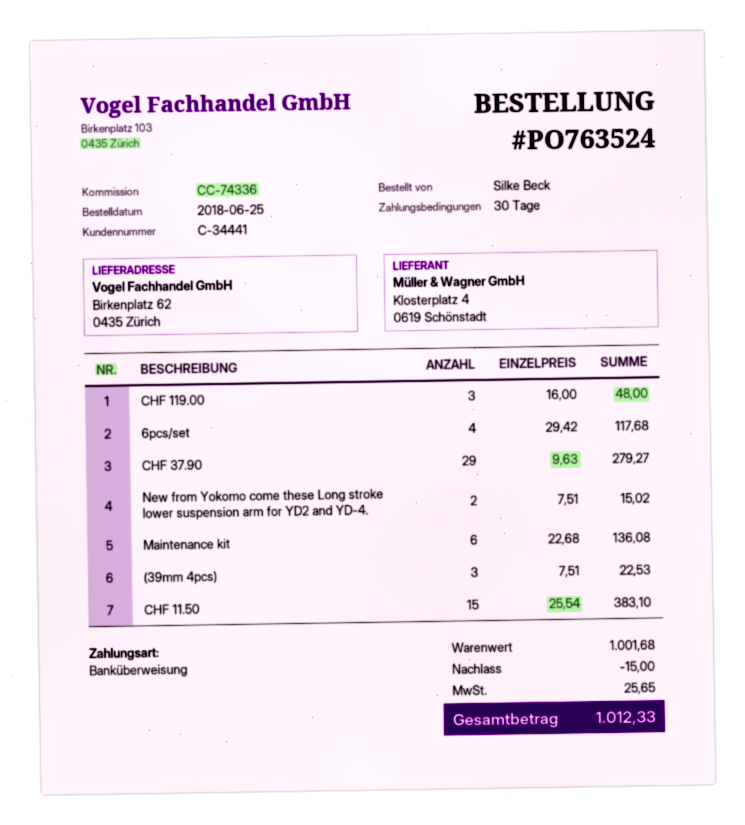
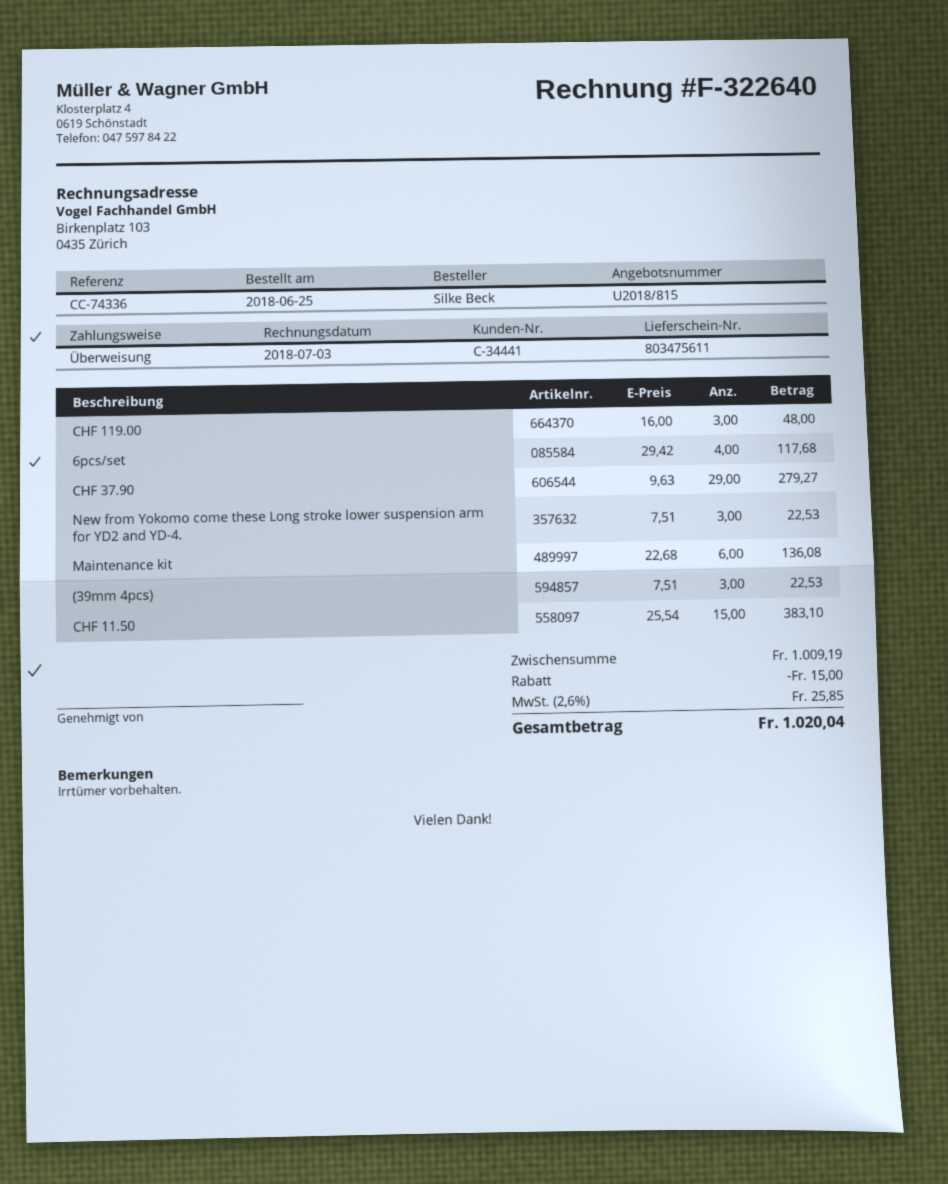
New from Yokomo come these Long stroke lower suspension arm for YD2 and YD-4.: 2 x 7.51 = 15.02 -> 3 x 7.51 = 22.53
subtotal: 1001.68 -> 1009.19
tax: 25.65 -> 25.85
total: 1012.33 -> 1020.04

